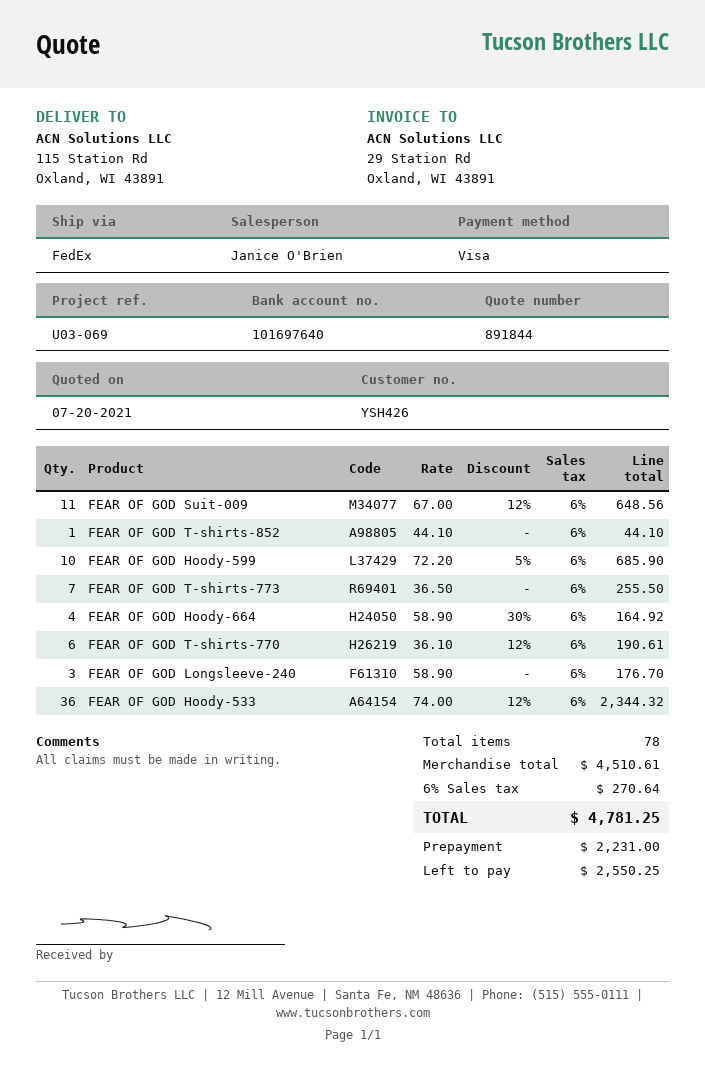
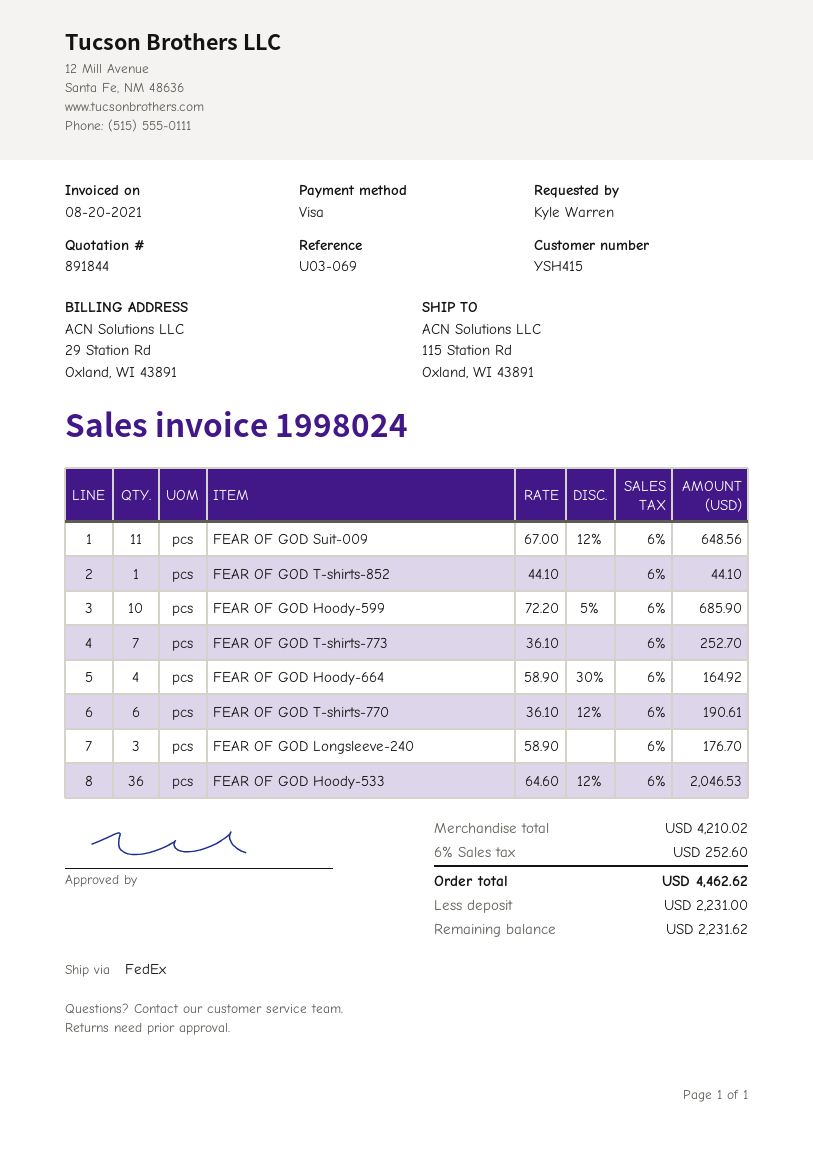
customer number: YSH426 -> YSH415
FEAR OF GOD T-shirts-773: 7 x 36.50 = 255.50 -> 7 x 36.10 = 252.70
FEAR OF GOD Hoody-533: 36 x 74.00 - 12% = 2344.32 -> 36 x 64.60 - 12% = 2046.53
subtotal: 4510.61 -> 4210.02
tax: 6% = 270.64 -> 6% = 252.60
total: 4781.25 -> 4462.62
balance: 2550.25 -> 2231.62

